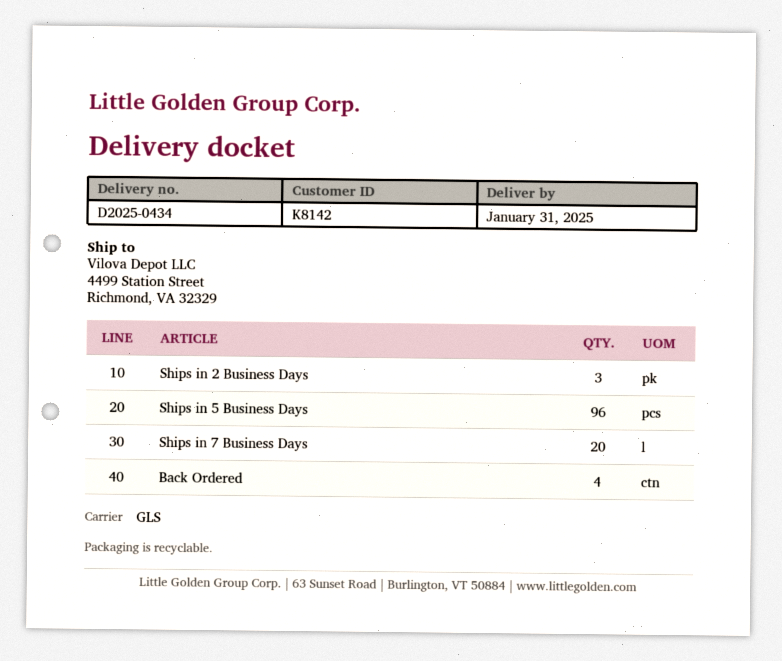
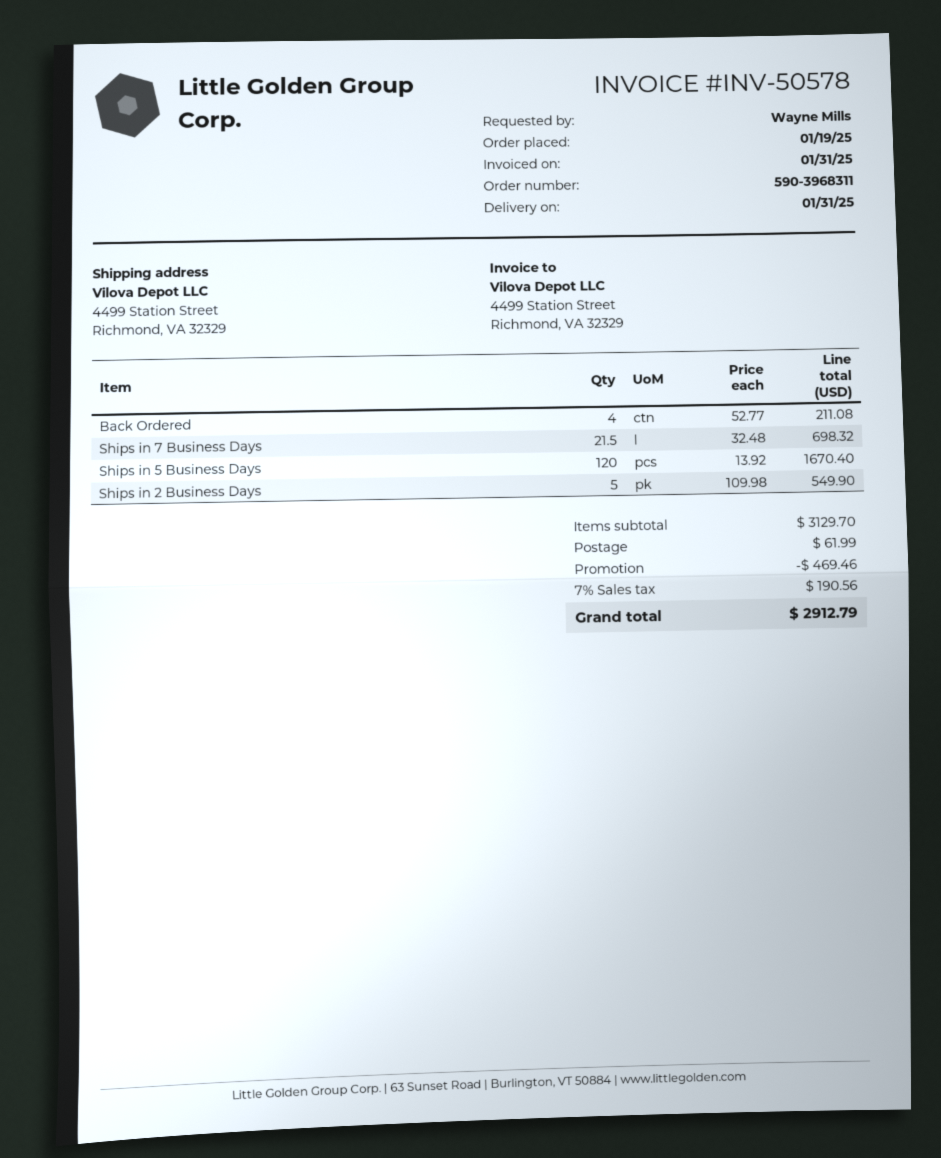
Ships in 2 Business Days: 3 -> 5
Ships in 5 Business Days: 96 -> 120
Ships in 7 Business Days: 20 -> 21.5

